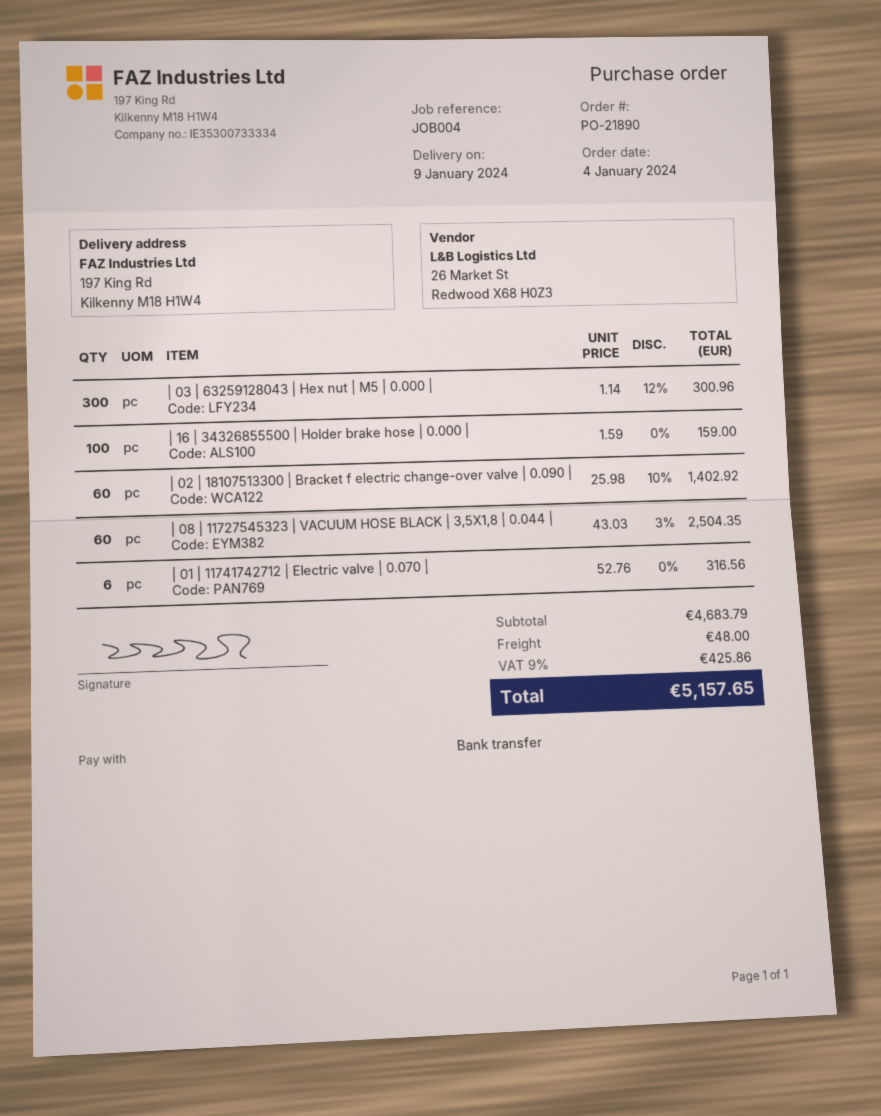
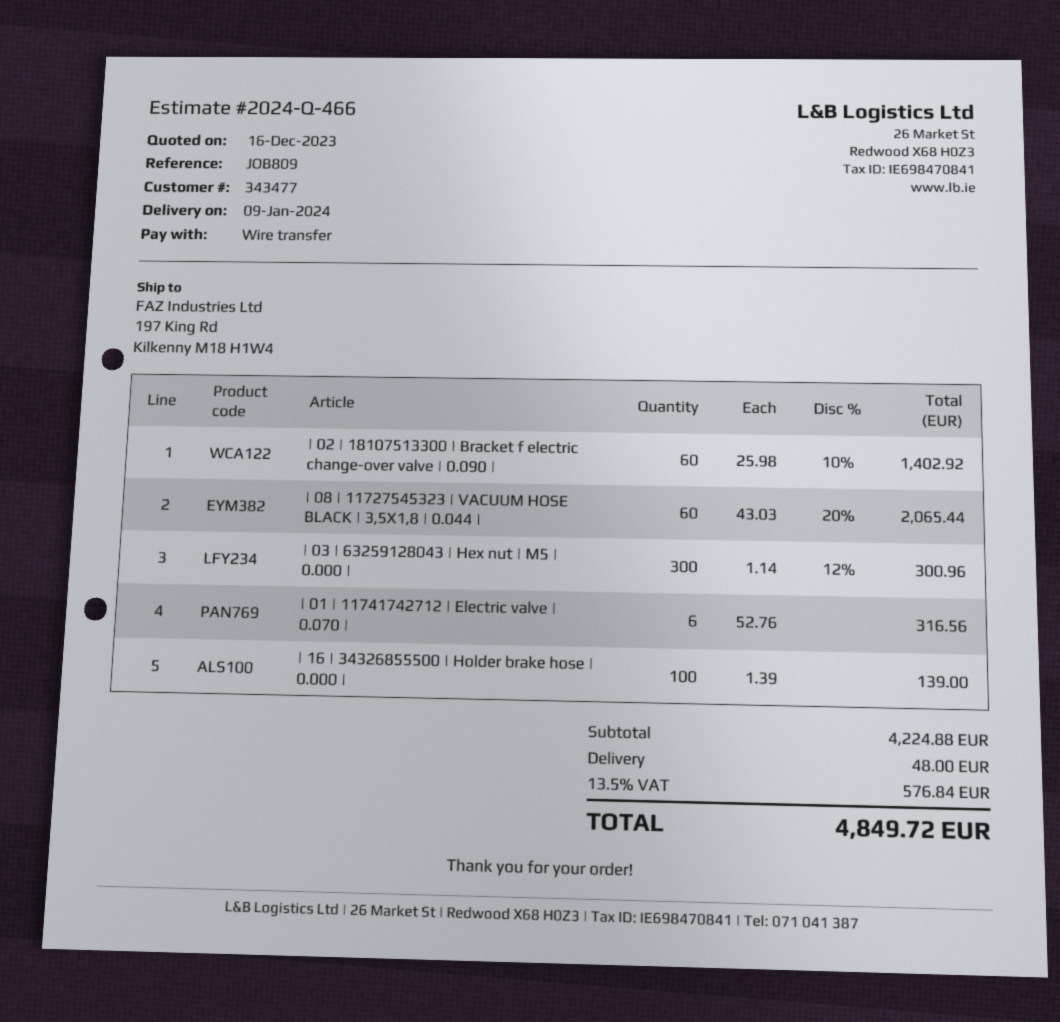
reference: JOB004 -> JOB809
| 16 | 34326855500 | Holder brake hose | 0.000 |: 100 x 1.59 = 159.00 -> 100 x 1.39 = 139.00
| 08 | 11727545323 | VACUUM HOSE BLACK | 3,5X1,8 | 0.044 |: 60 x 43.03 - 3% = 2504.35 -> 60 x 43.03 - 20% = 2065.44
subtotal: 4683.79 -> 4224.88
tax: 9% = 425.86 -> 13.5% = 576.84
total: 5157.65 -> 4849.72

